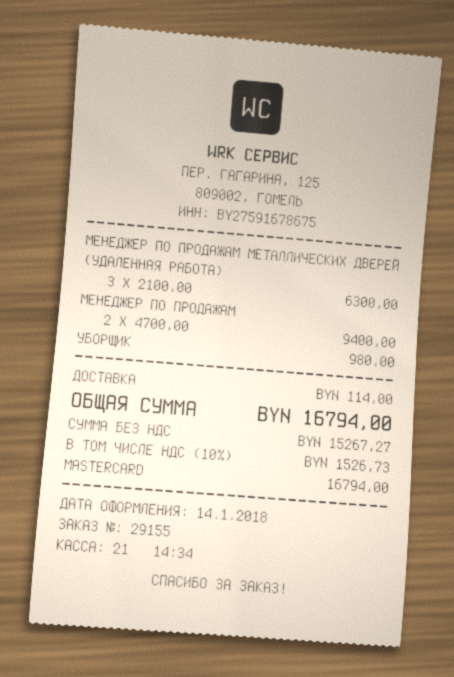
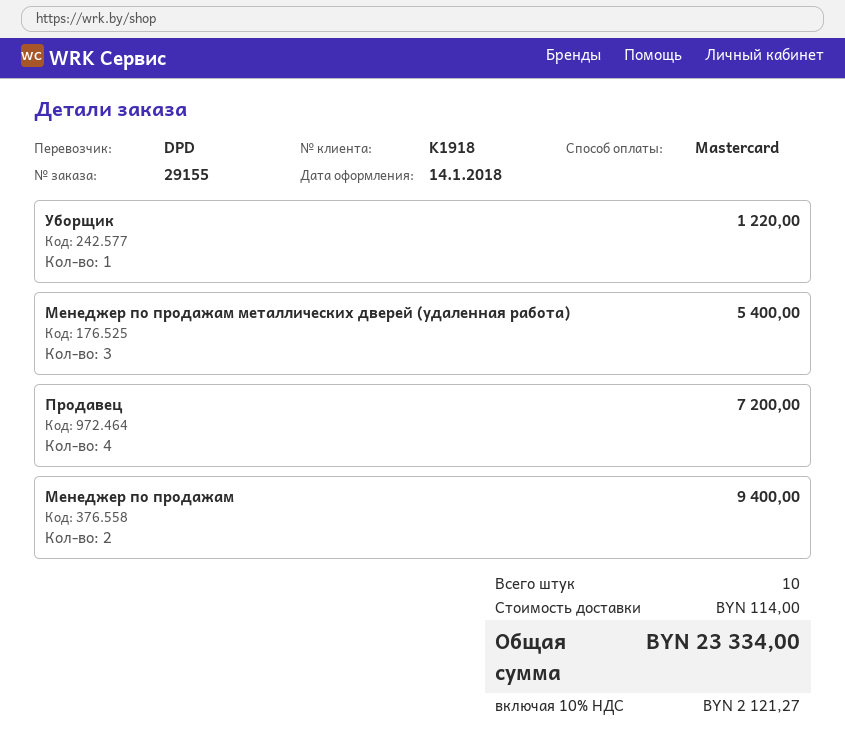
МЕНЕДЖЕР ПО ПРОДАЖАМ МЕТАЛЛИЧЕСКИХ ДВЕРЕЙ (УДАЛЕННАЯ РАБОТА): 3 for 6300.00 -> 3 for 5400.00
УБОРЩИК: 1 for 980.00 -> 1 for 1220.00
Продавец: none -> 4 for 7200.00
tax: 10% = 1526.73 -> 10% = 2121.27
total: 16794.00 -> 23334.00

